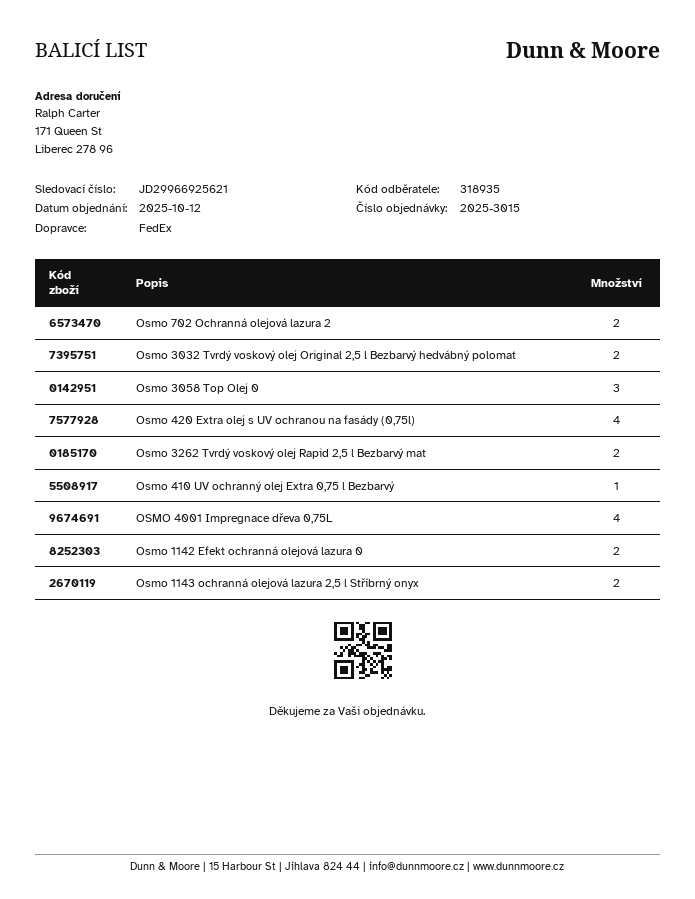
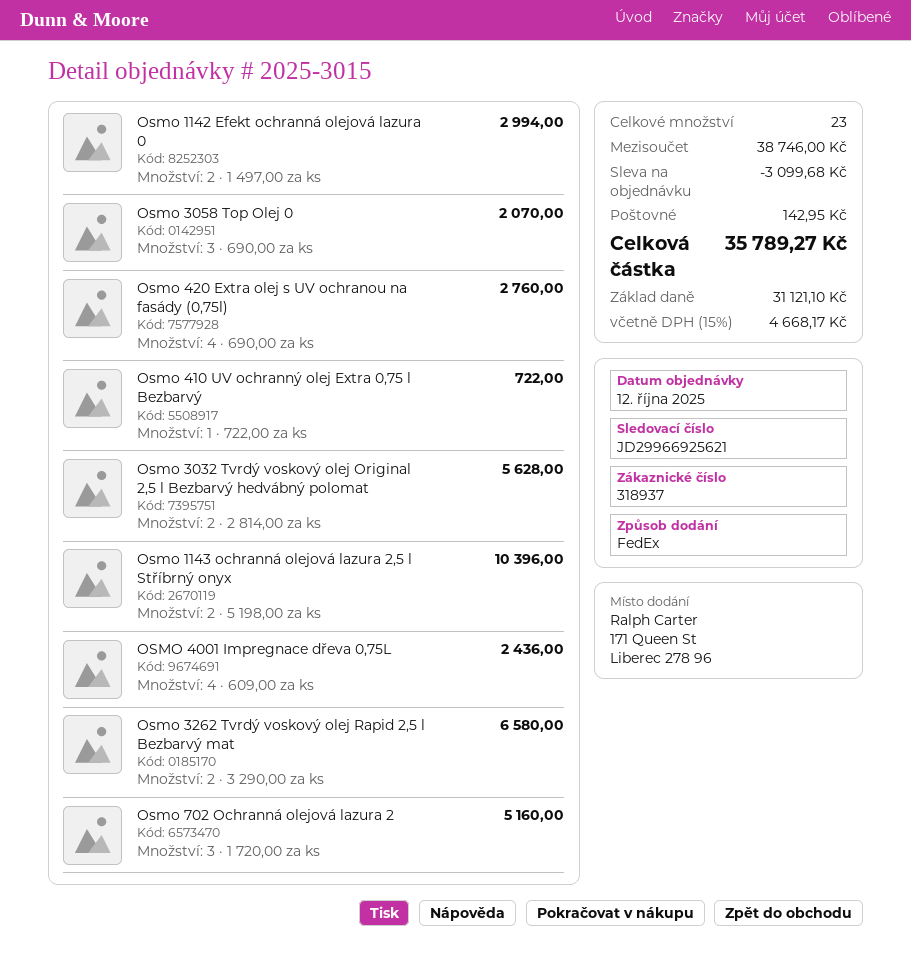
customer number: 318935 -> 318937
Osmo 702 Ochranná olejová lazura 2: 2 -> 3

